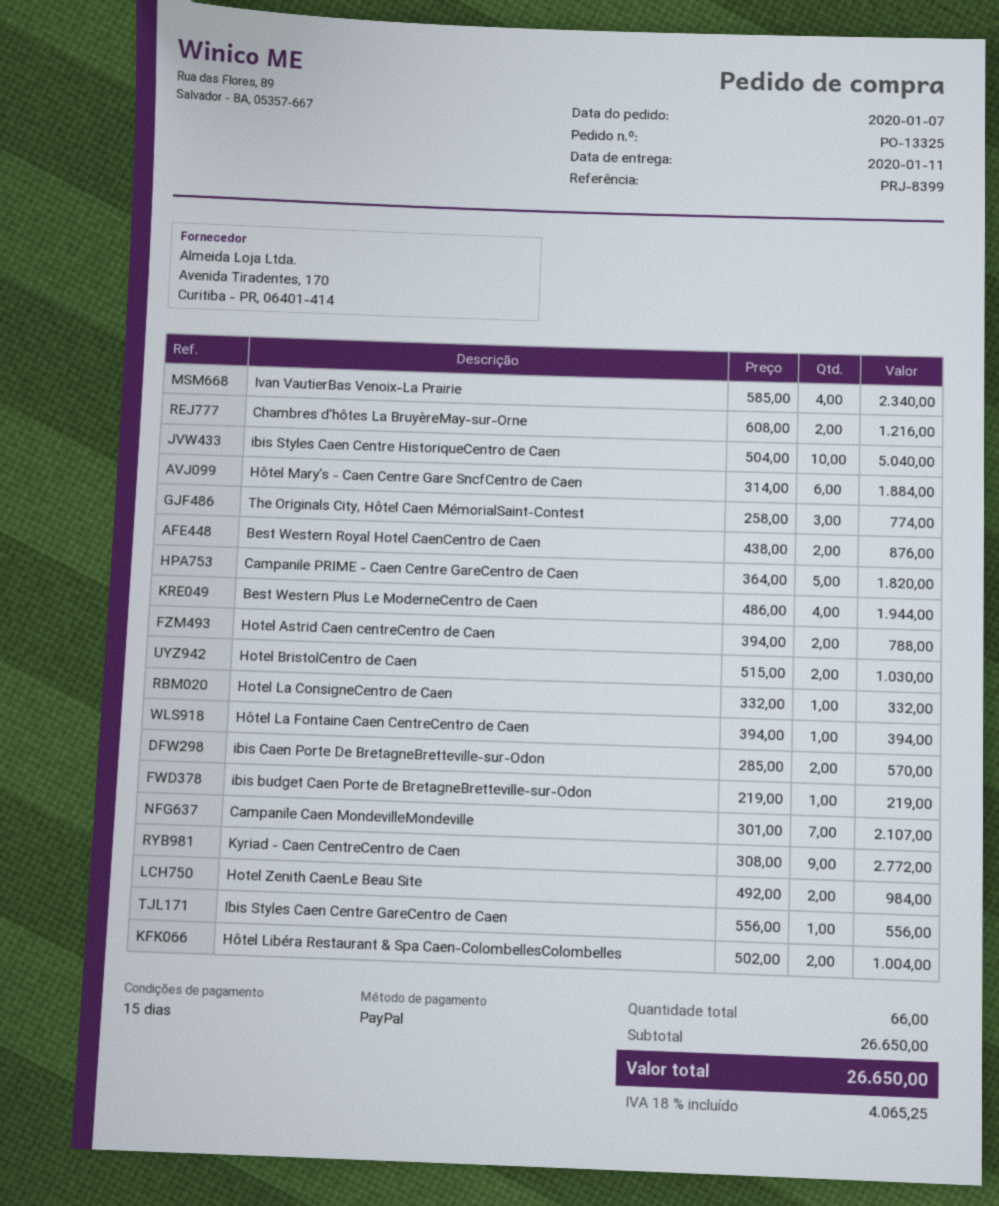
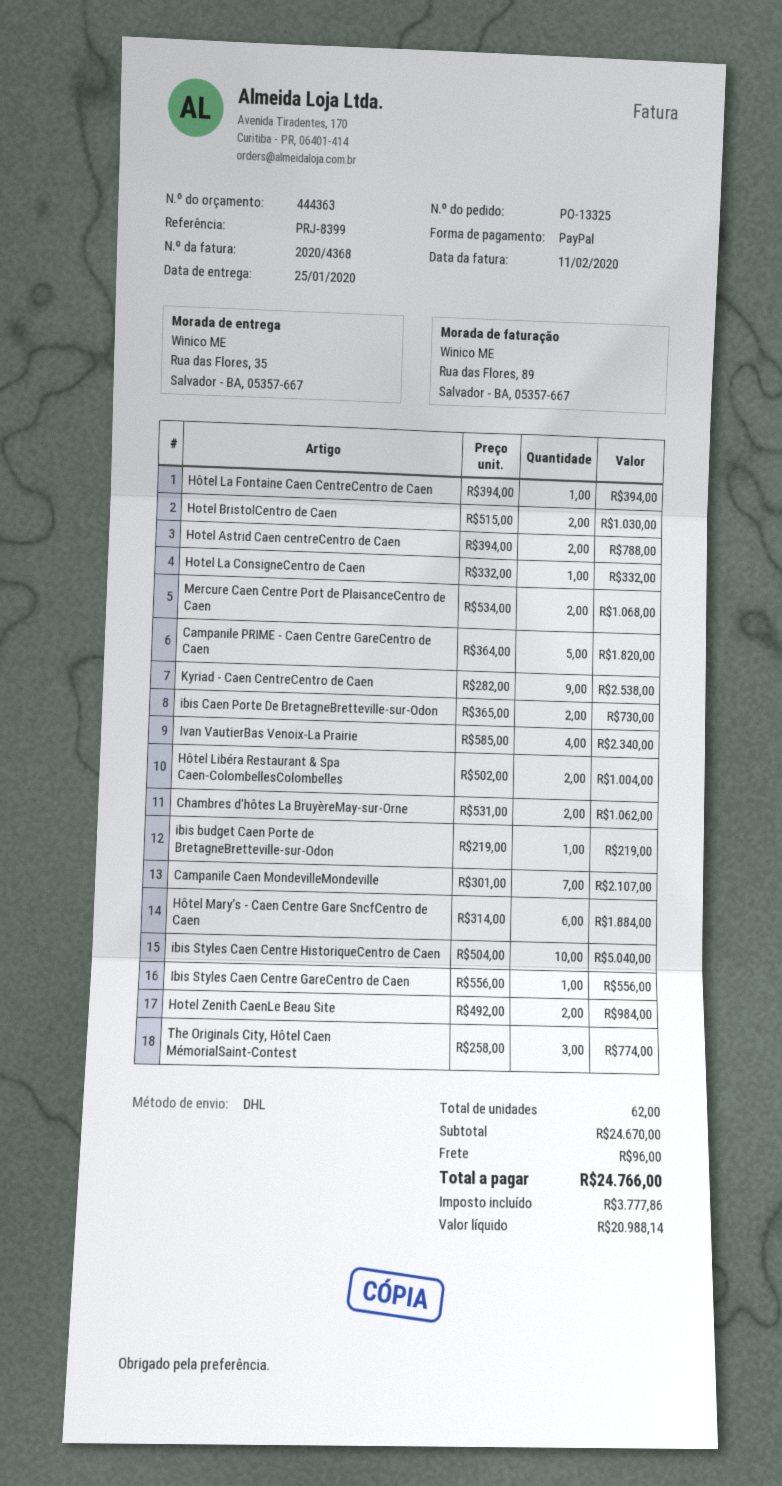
delivery date: 2020-01-11 -> 2020-01-25
Chambres d'hôtes La BruyèreMay-sur-Orne: 2 x 608.00 = 1216.00 -> 2 x 531.00 = 1062.00
Best Western Royal Hotel CaenCentro de Caen: 2 x 438.00 = 876.00 -> none
Best Western Plus Le ModerneCentro de Caen: 4 x 486.00 = 1944.00 -> none
ibis Caen Porte De BretagneBretteville-sur-Odon: 2 x 285.00 = 570.00 -> 2 x 365.00 = 730.00
Kyriad - Caen CentreCentro de Caen: 9 x 308.00 = 2772.00 -> 9 x 282.00 = 2538.00
Mercure Caen Centre Port de PlaisanceCentro de Caen: none -> 2 x 534.00 = 1068.00
total quantity: 66 -> 62
subtotal: 26650.00 -> 24670.00
shipping: none -> 96.00
tax: 4065.25 -> 3777.86
total: 26650.00 -> 24766.00

